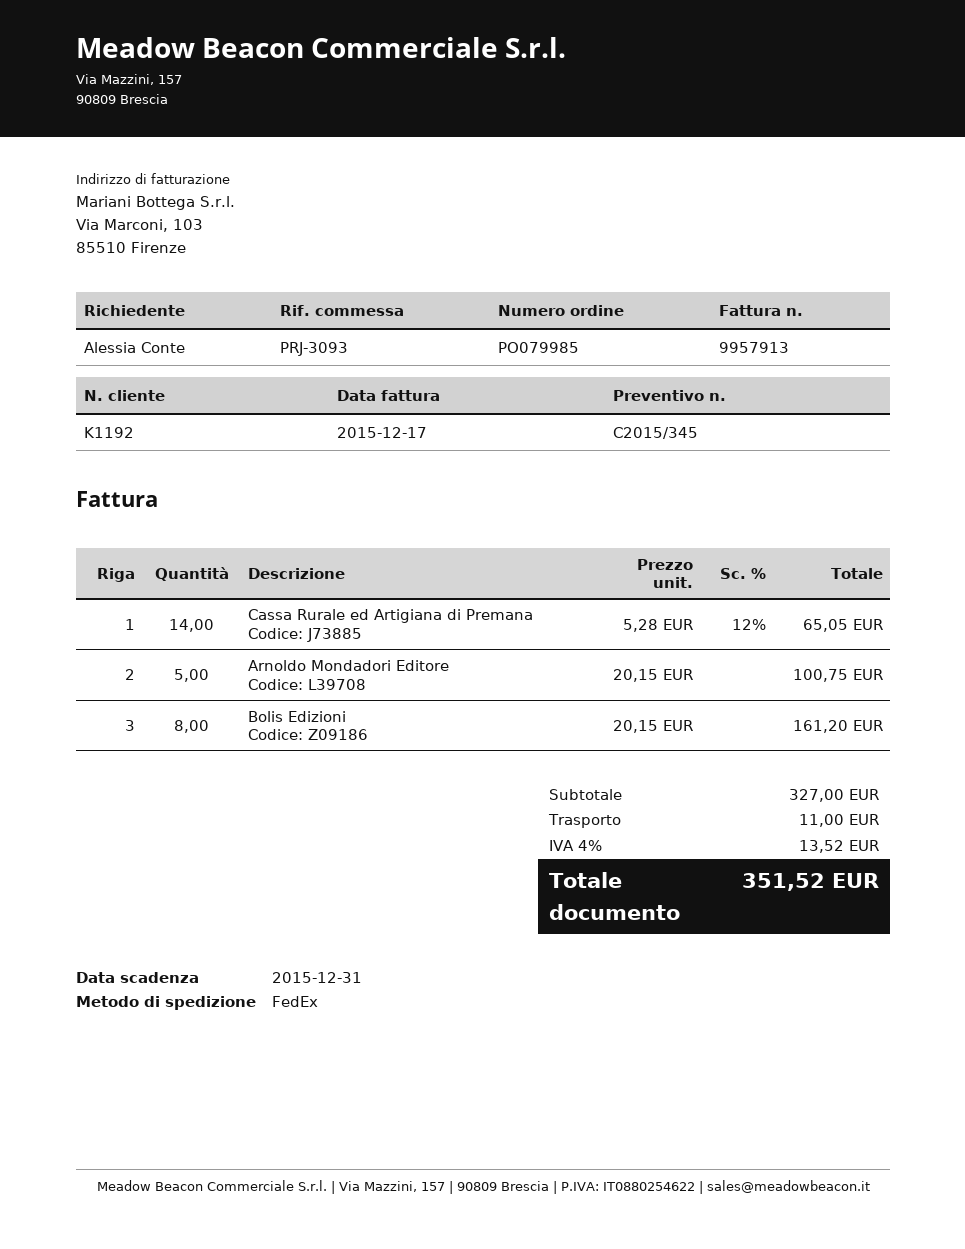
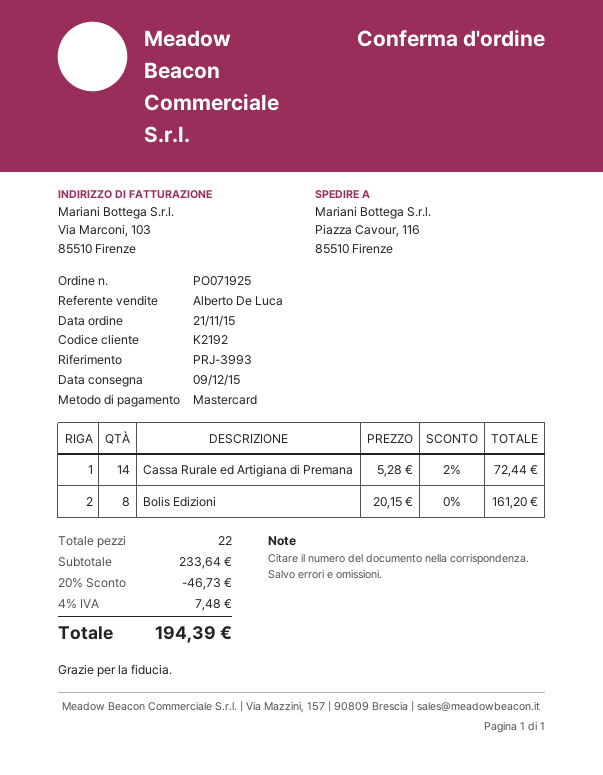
order number: PO079985 -> PO071925
customer number: K1192 -> K2192
reference: PRJ-3093 -> PRJ-3993
Cassa Rurale ed Artigiana di Premana: 14 x 5.28 - 12% = 65.05 -> 14 x 5.28 - 2% = 72.44
Arnoldo Mondadori Editore: 5 x 20.15 = 100.75 -> none
subtotal: 327.00 -> 233.64
discount: none -> 20% = 46.73
shipping: 11.00 -> none
tax: 4% = 13.52 -> 4% = 7.48
total: 351.52 -> 194.39

